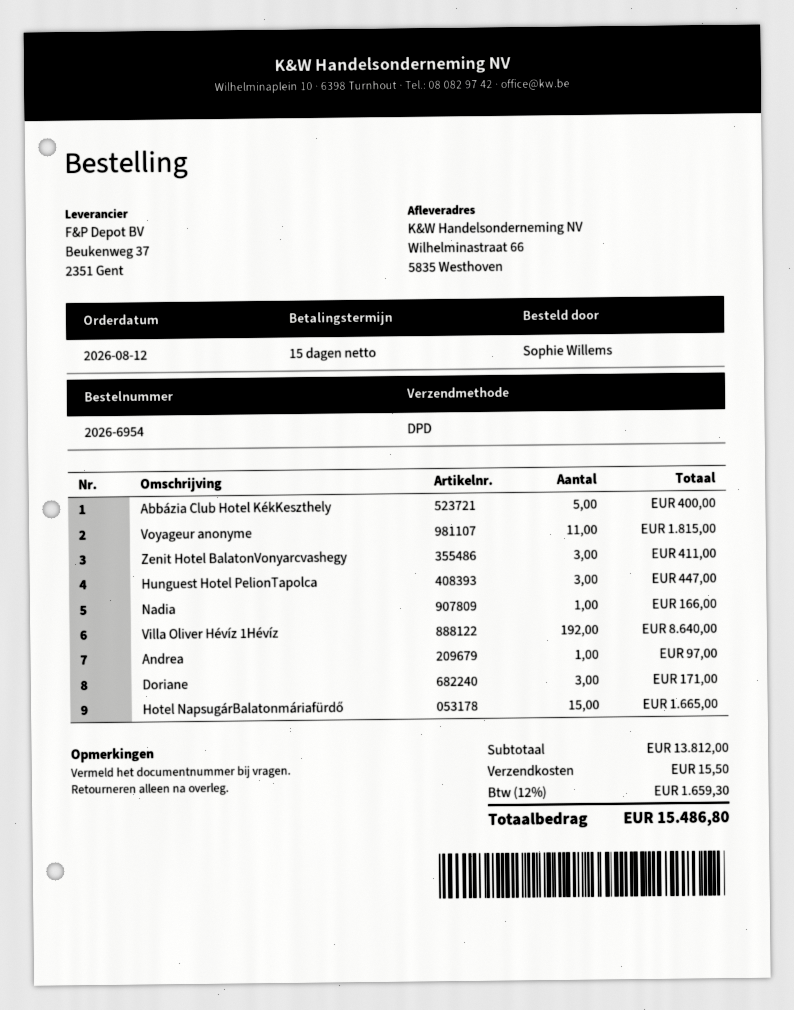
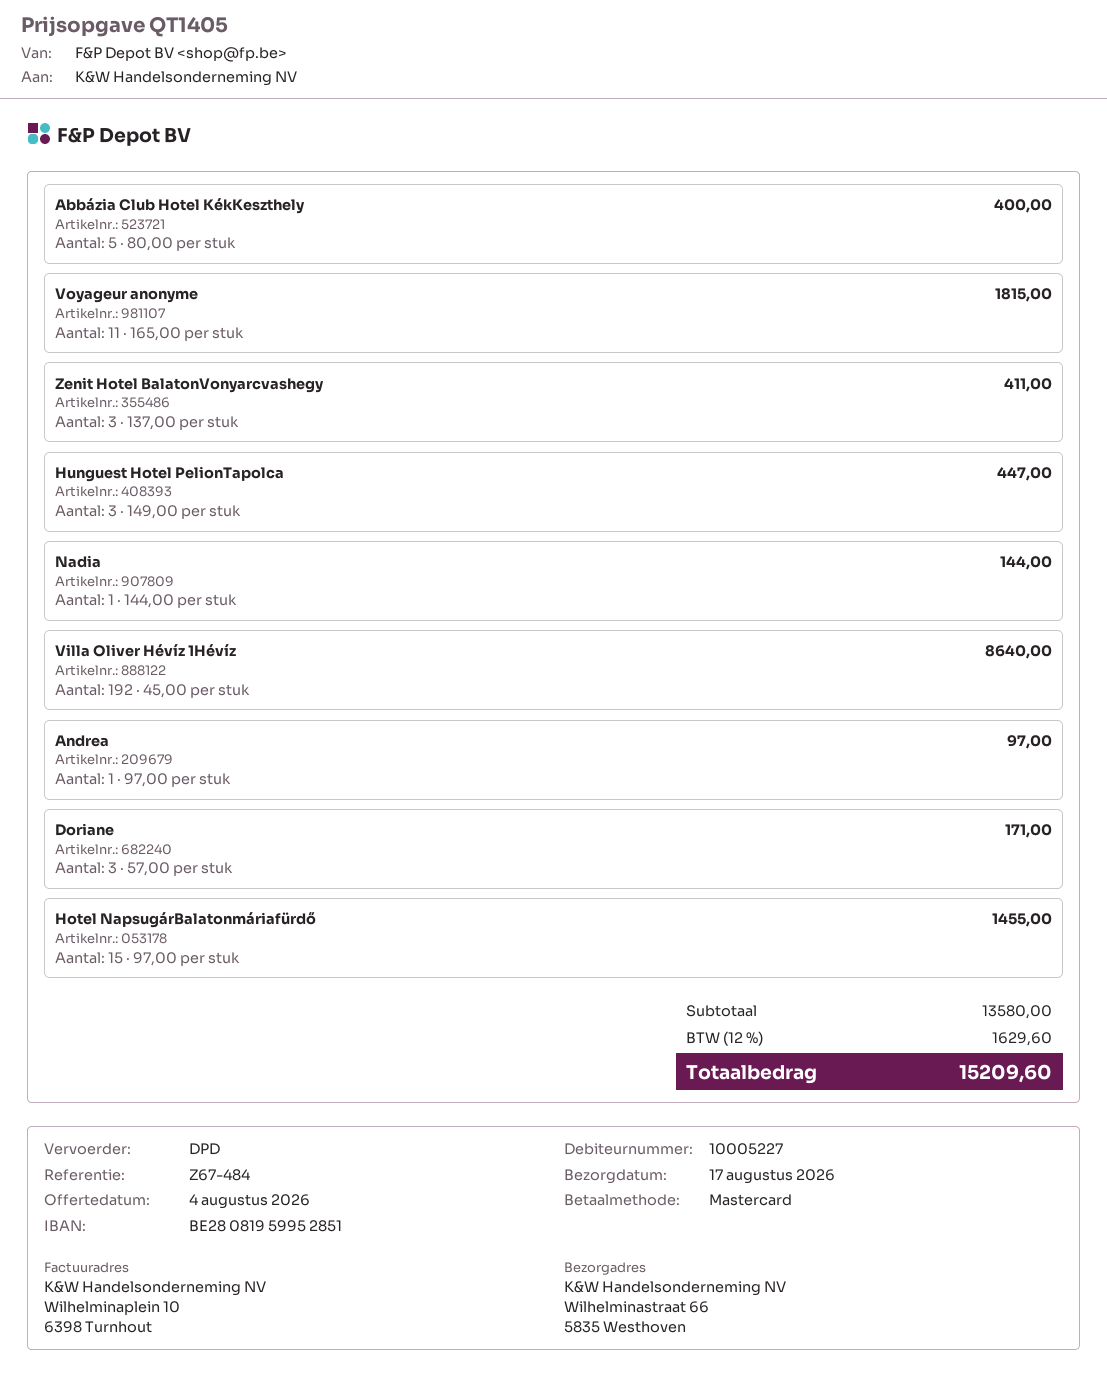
Nadia: 1 for 166.00 -> 1 for 144.00
Hotel NapsugárBalatonmáriafürdő: 15 for 1665.00 -> 15 for 1455.00
subtotal: 13812.00 -> 13580.00
shipping: 15.50 -> none
tax: 12% = 1659.30 -> 12% = 1629.60
total: 15486.80 -> 15209.60

